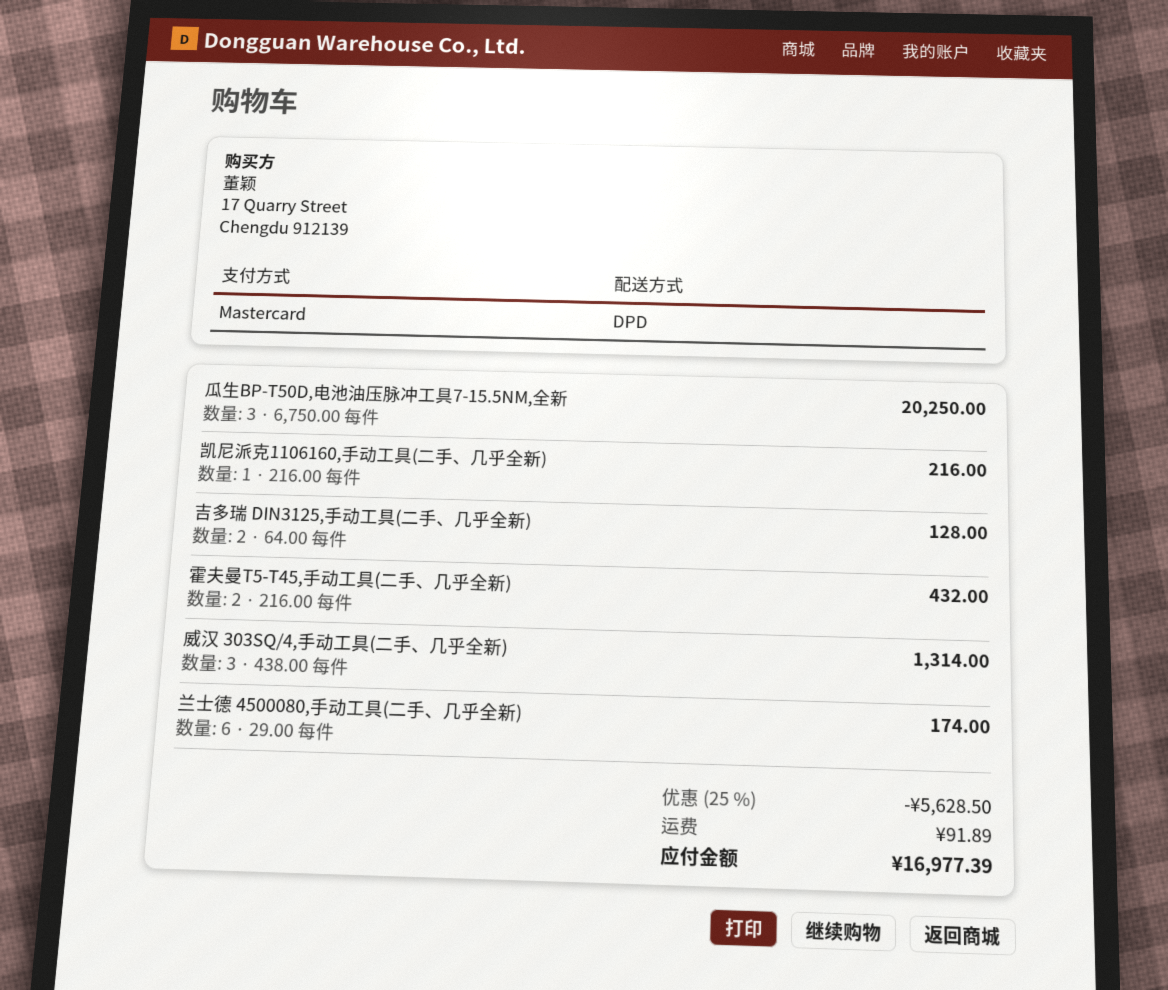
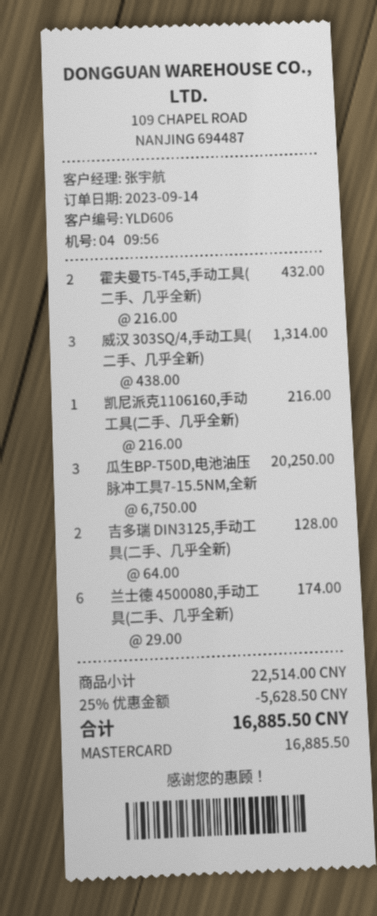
shipping: 91.89 -> none
total: 16977.39 -> 16885.50

